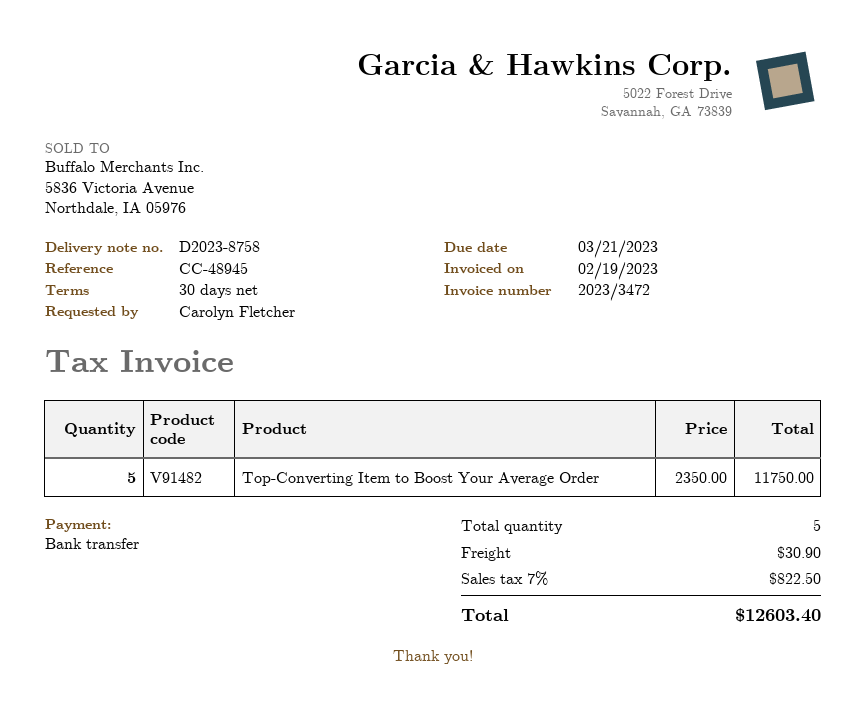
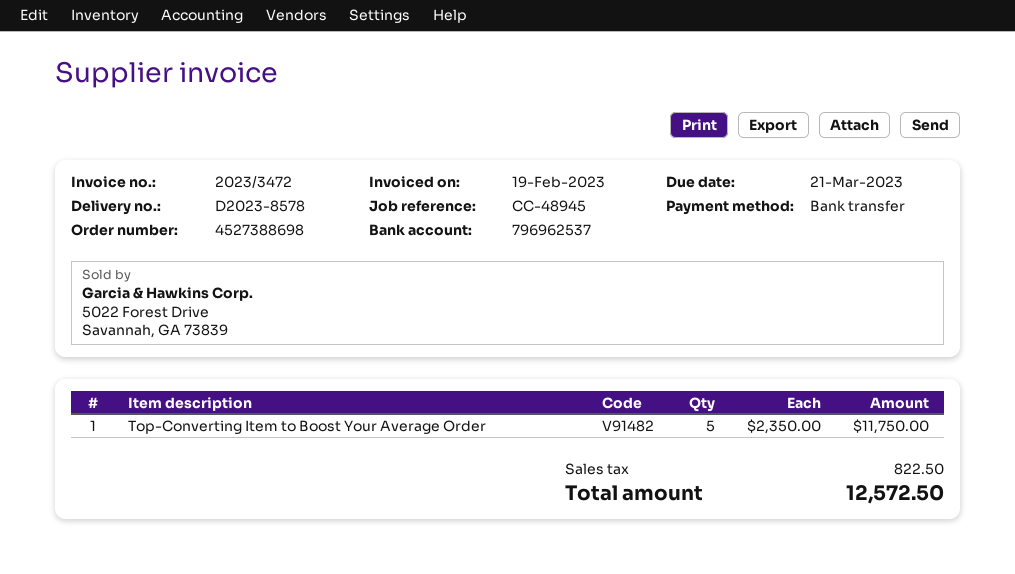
delivery note number: D2023-8758 -> D2023-8578
shipping: 30.90 -> none
total: 12603.40 -> 12572.50

